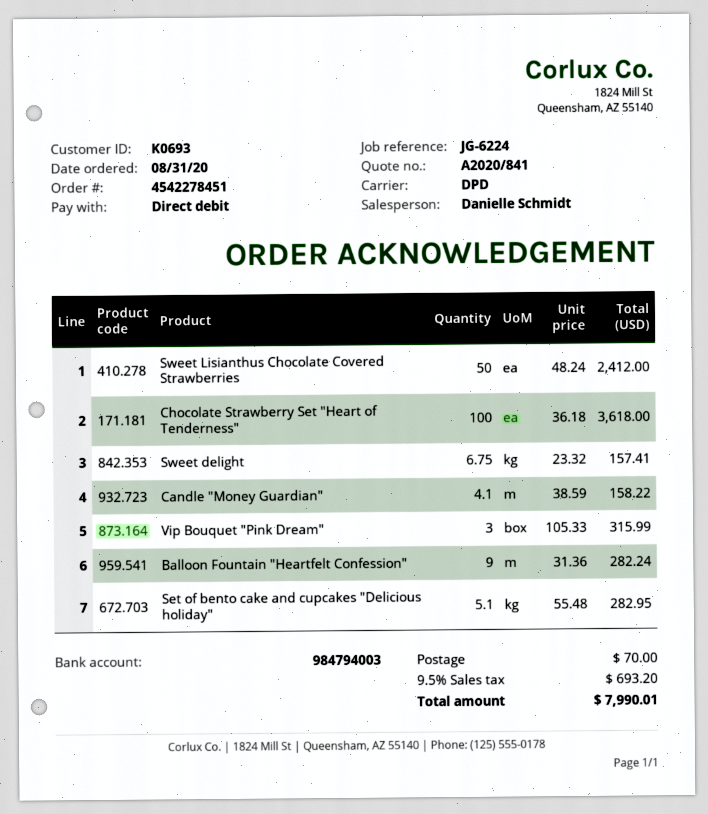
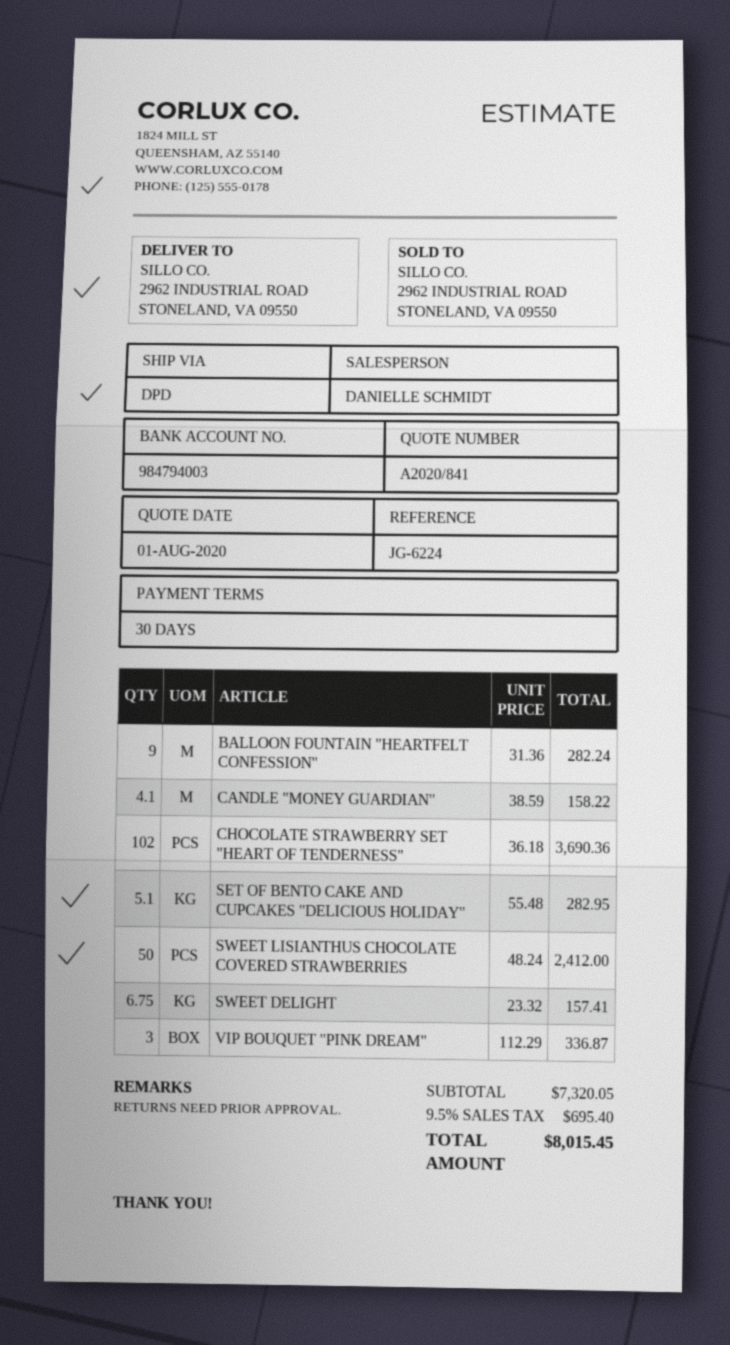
Chocolate Strawberry Set "Heart of Tenderness": 100 x 36.18 = 3618.00 -> 102 x 36.18 = 3690.36
Vip Bouquet "Pink Dream": 3 x 105.33 = 315.99 -> 3 x 112.29 = 336.87
shipping: 70.00 -> none
tax: 9.5% = 693.20 -> 9.5% = 695.40
total: 7990.01 -> 8015.45

